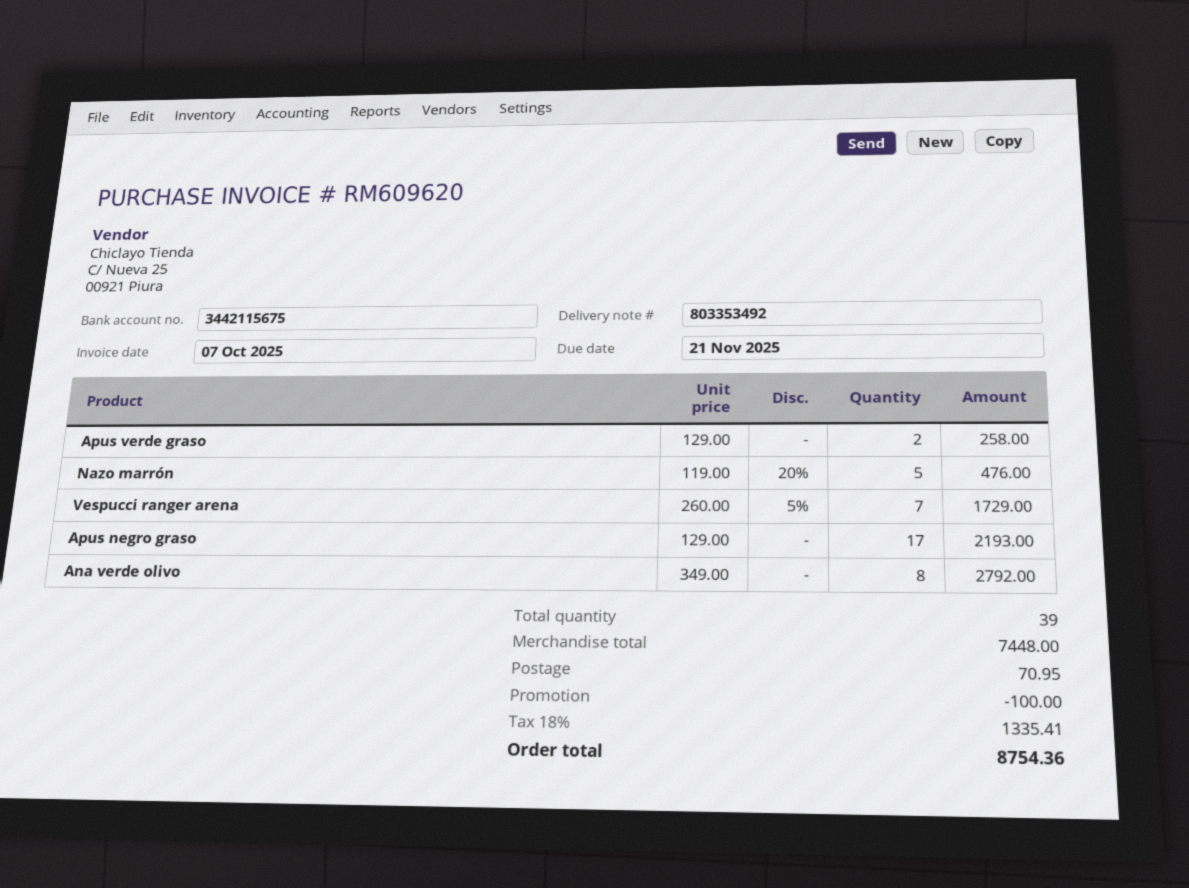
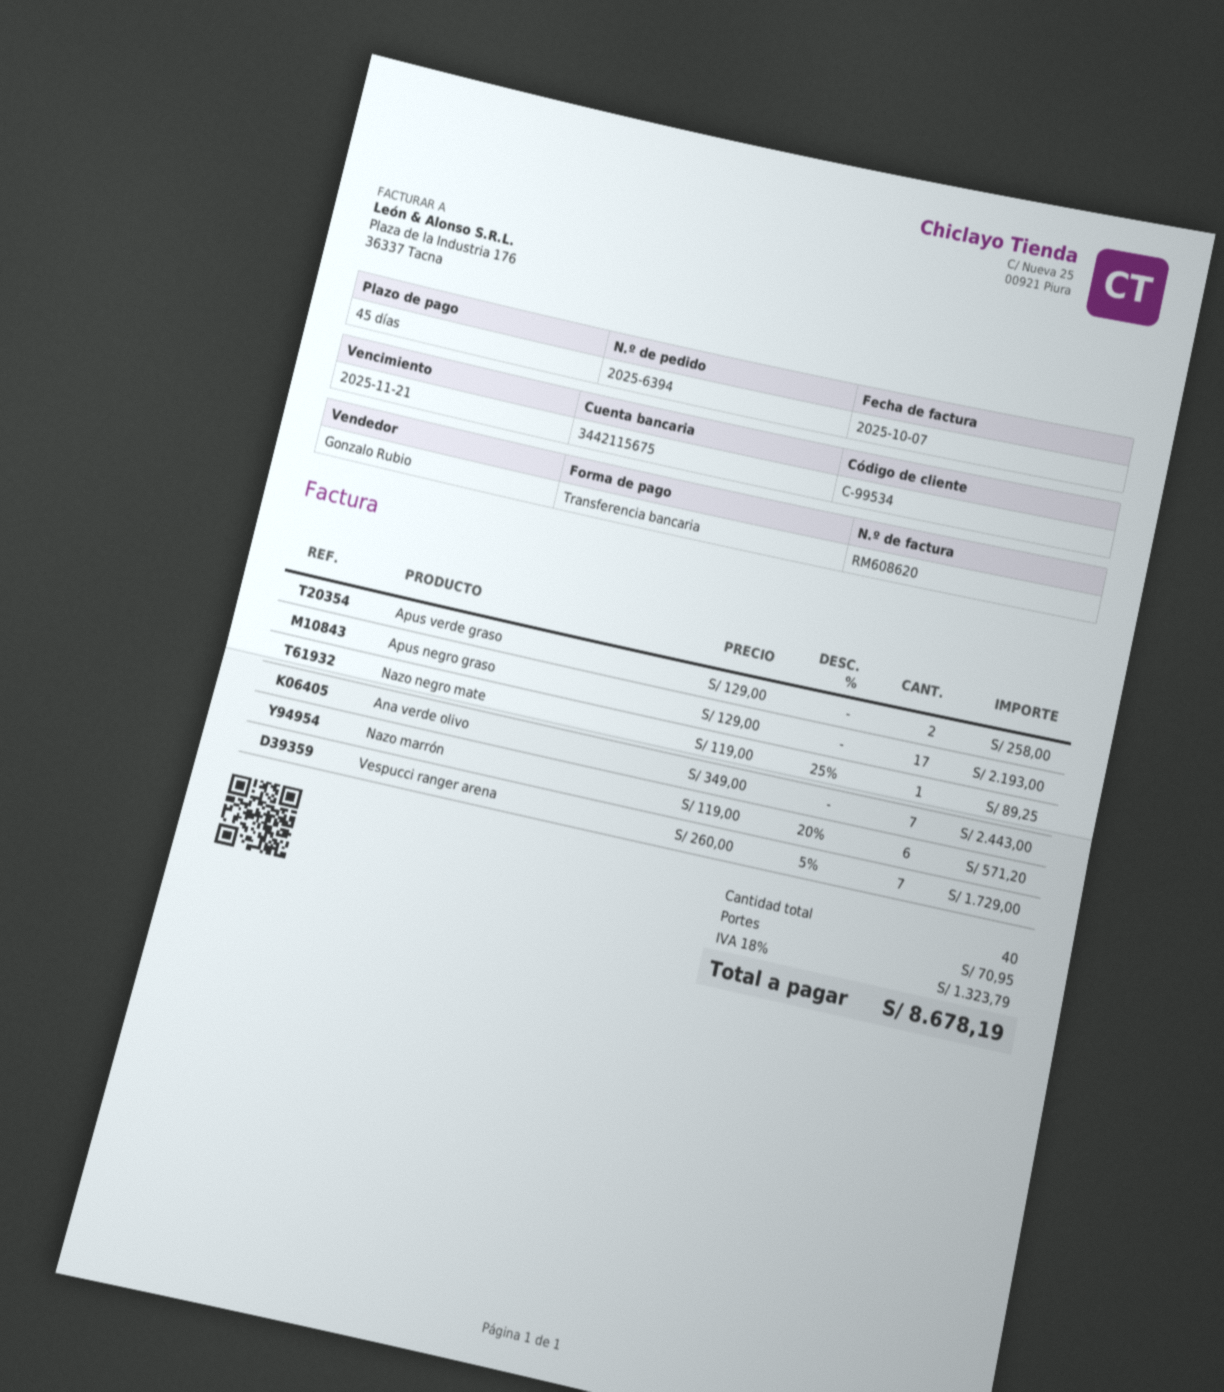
invoice number: RM609620 -> RM608620
Nazo marrón: 5 x 119.00 - 20% = 476.00 -> 6 x 119.00 - 20% = 571.20
Ana verde olivo: 8 x 349.00 = 2792.00 -> 7 x 349.00 = 2443.00
Nazo negro mate: none -> 1 x 119.00 - 25% = 89.25
total quantity: 39 -> 40
discount: 100.00 -> none
tax: 18% = 1335.41 -> 18% = 1323.79
total: 8754.36 -> 8678.19

